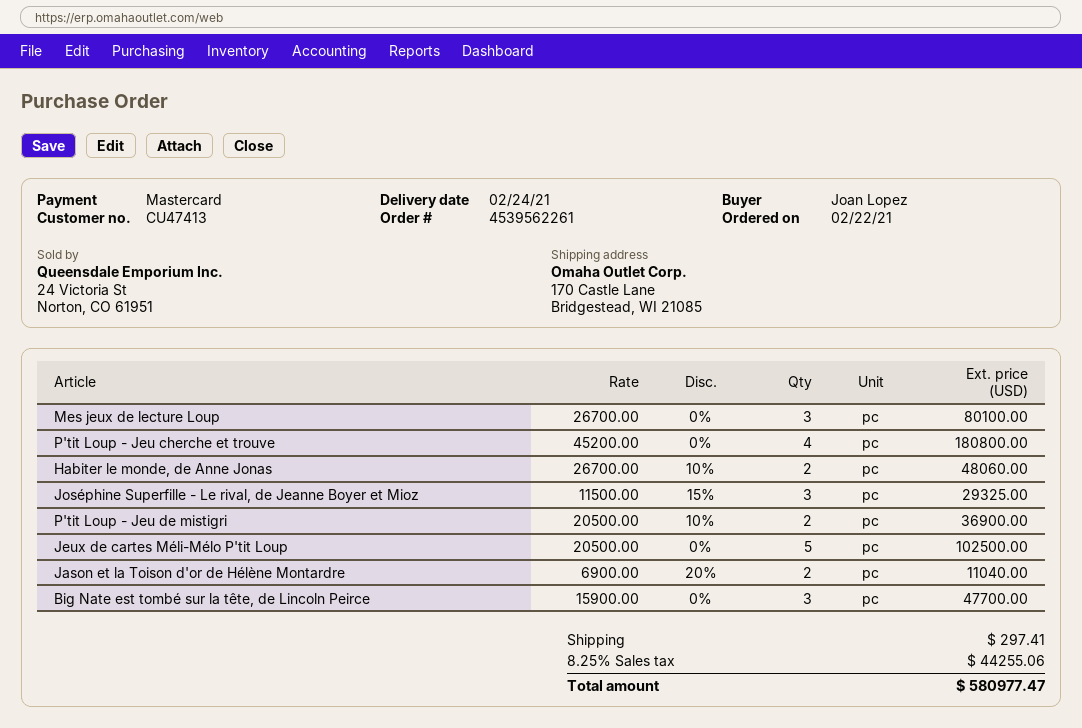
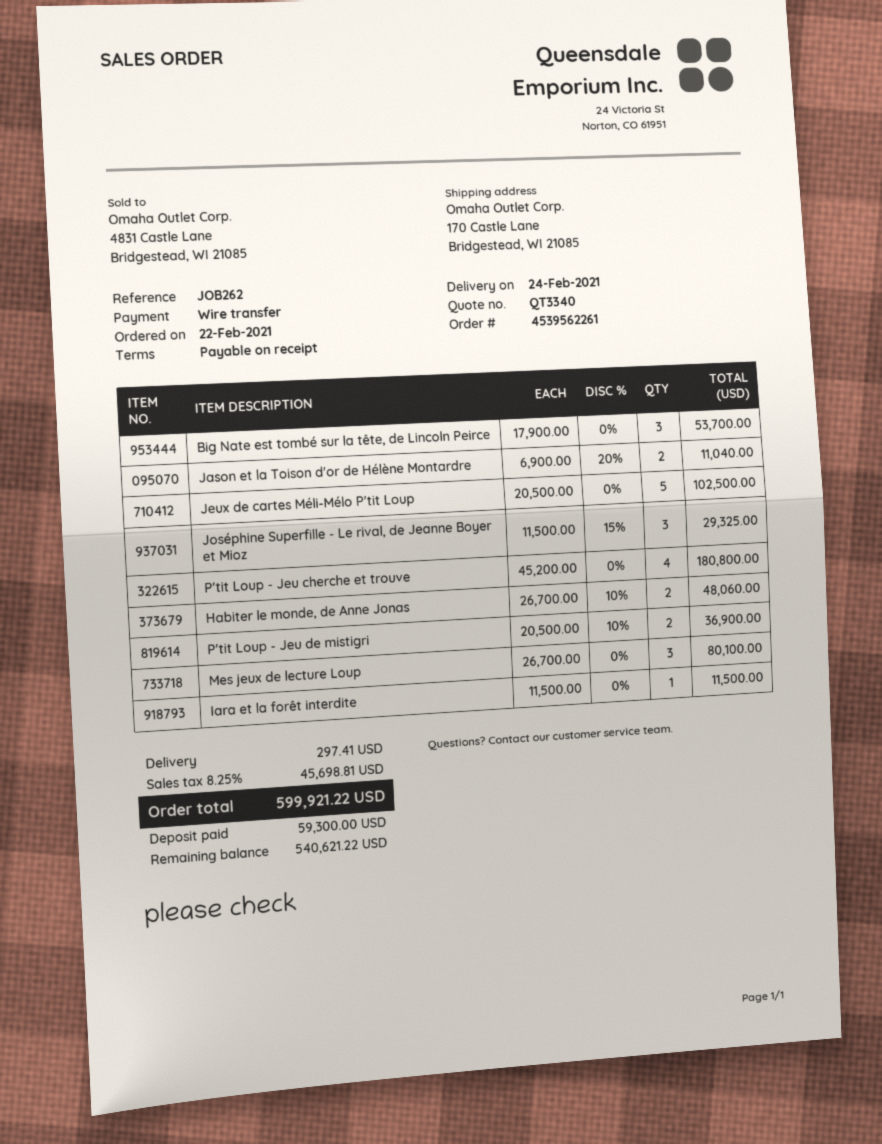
payment method: Mastercard -> bank transfer
Big Nate est tombé sur la tête, de Lincoln Peirce: 3 x 15900.00 = 47700.00 -> 3 x 17900.00 = 53700.00
Iara et la forêt interdite: none -> 1 x 11500.00 = 11500.00
tax: 8.25% = 44255.06 -> 8.25% = 45698.81
total: 580977.47 -> 599921.22

